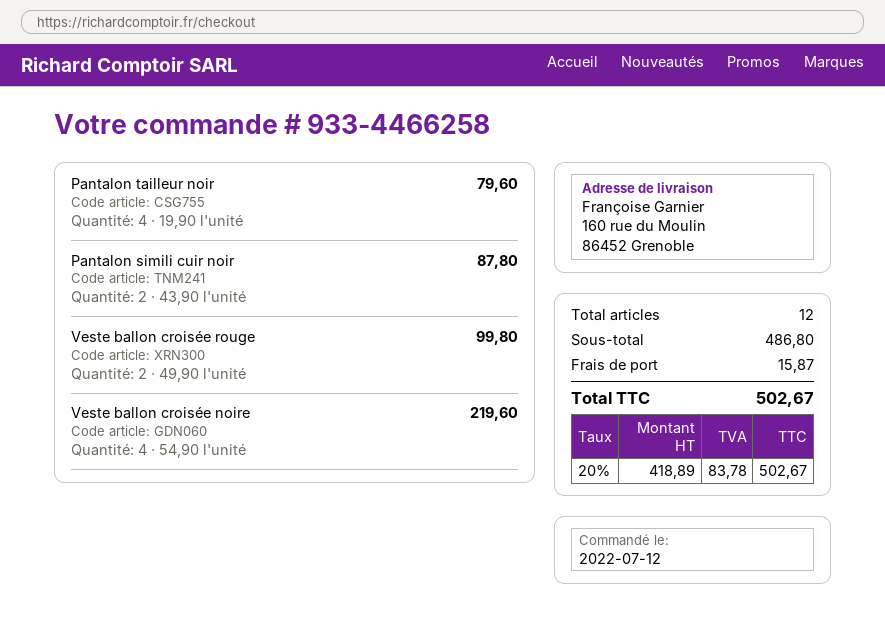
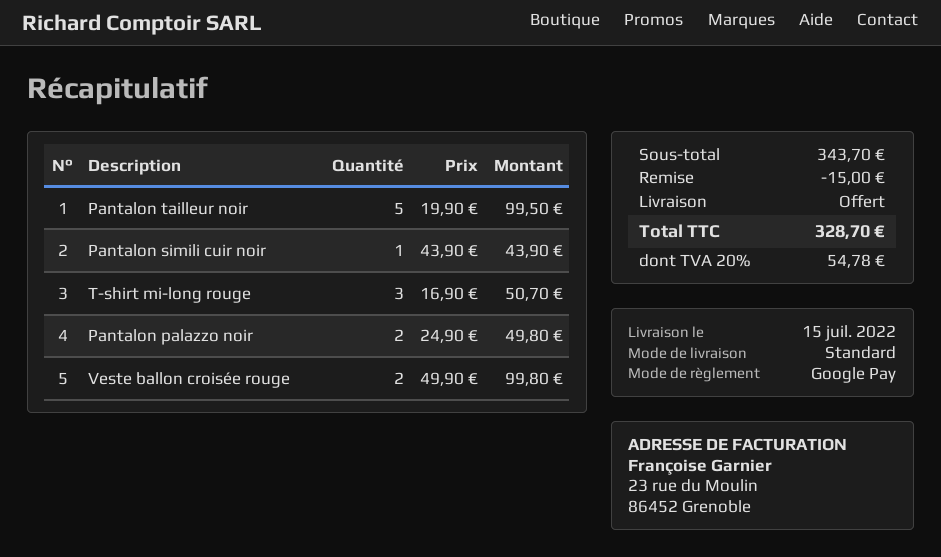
Pantalon tailleur noir: 4 x 19.90 = 79.60 -> 5 x 19.90 = 99.50
Pantalon simili cuir noir: 2 x 43.90 = 87.80 -> 1 x 43.90 = 43.90
Veste ballon croisée noire: 4 x 54.90 = 219.60 -> none
T-shirt mi-long rouge: none -> 3 x 16.90 = 50.70
Pantalon palazzo noir: none -> 2 x 24.90 = 49.80
subtotal: 486.80 -> 343.70
discount: none -> 15.00
shipping: 15.87 -> 0.00
tax: 20% = 83.78 -> 20% = 54.78
total: 502.67 -> 328.70

